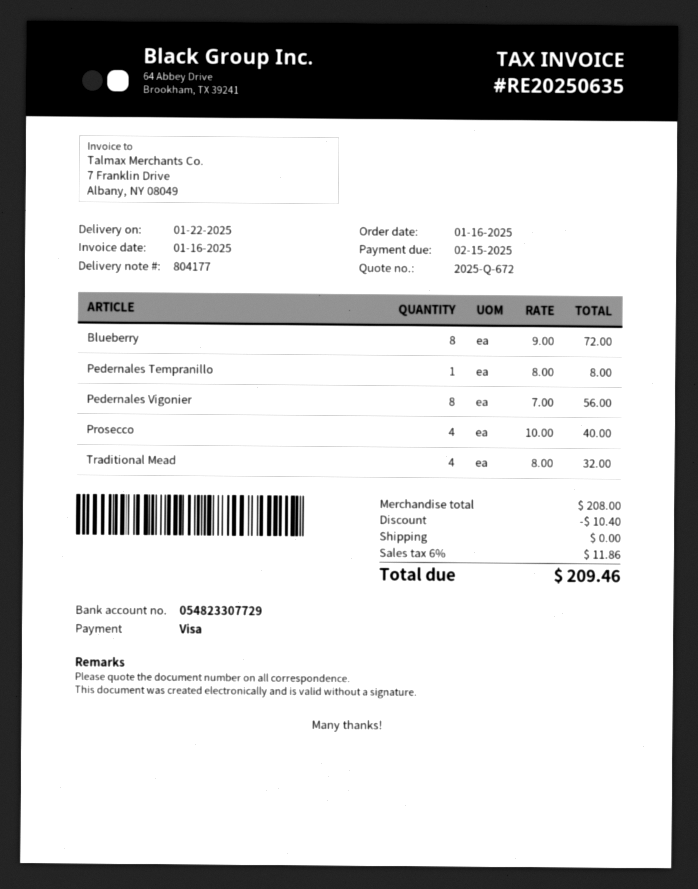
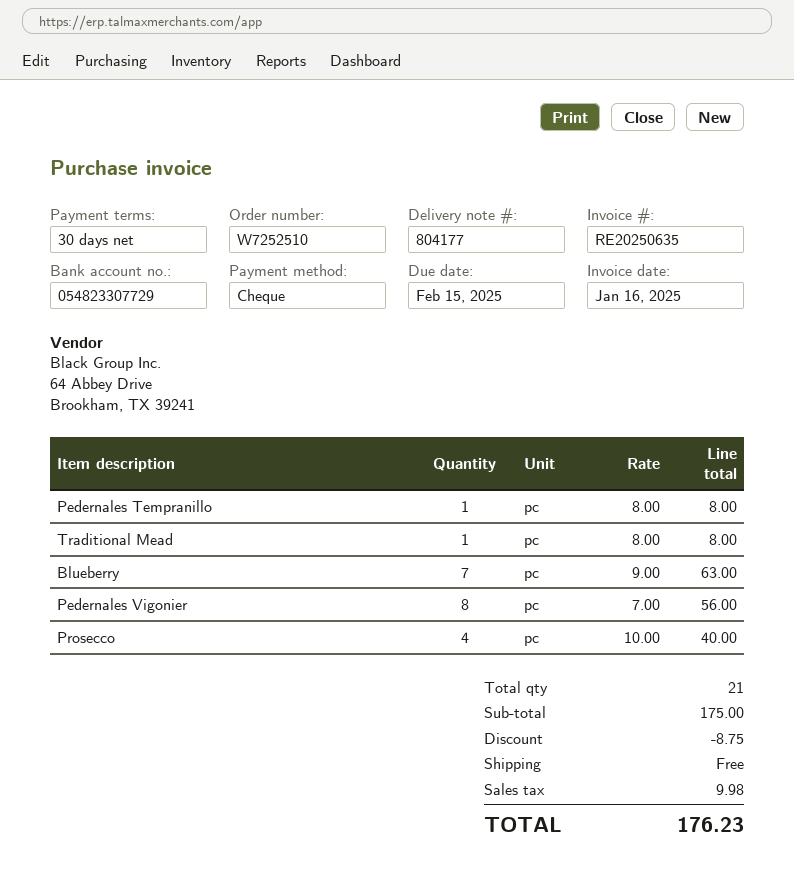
payment method: Visa -> cheque
Blueberry: 8 x 9.00 = 72.00 -> 7 x 9.00 = 63.00
Traditional Mead: 4 x 8.00 = 32.00 -> 1 x 8.00 = 8.00
subtotal: 208.00 -> 175.00
discount: 10.40 -> 8.75
tax: 11.86 -> 9.98
total: 209.46 -> 176.23

